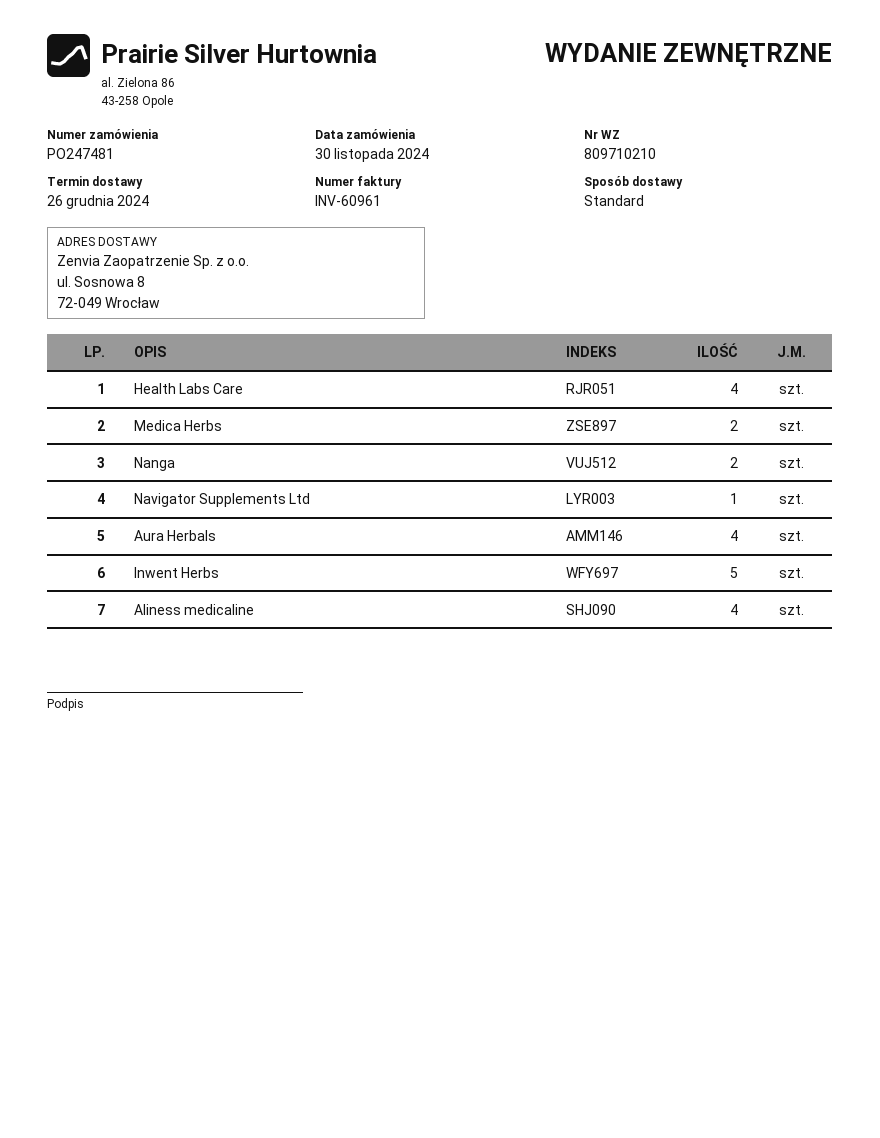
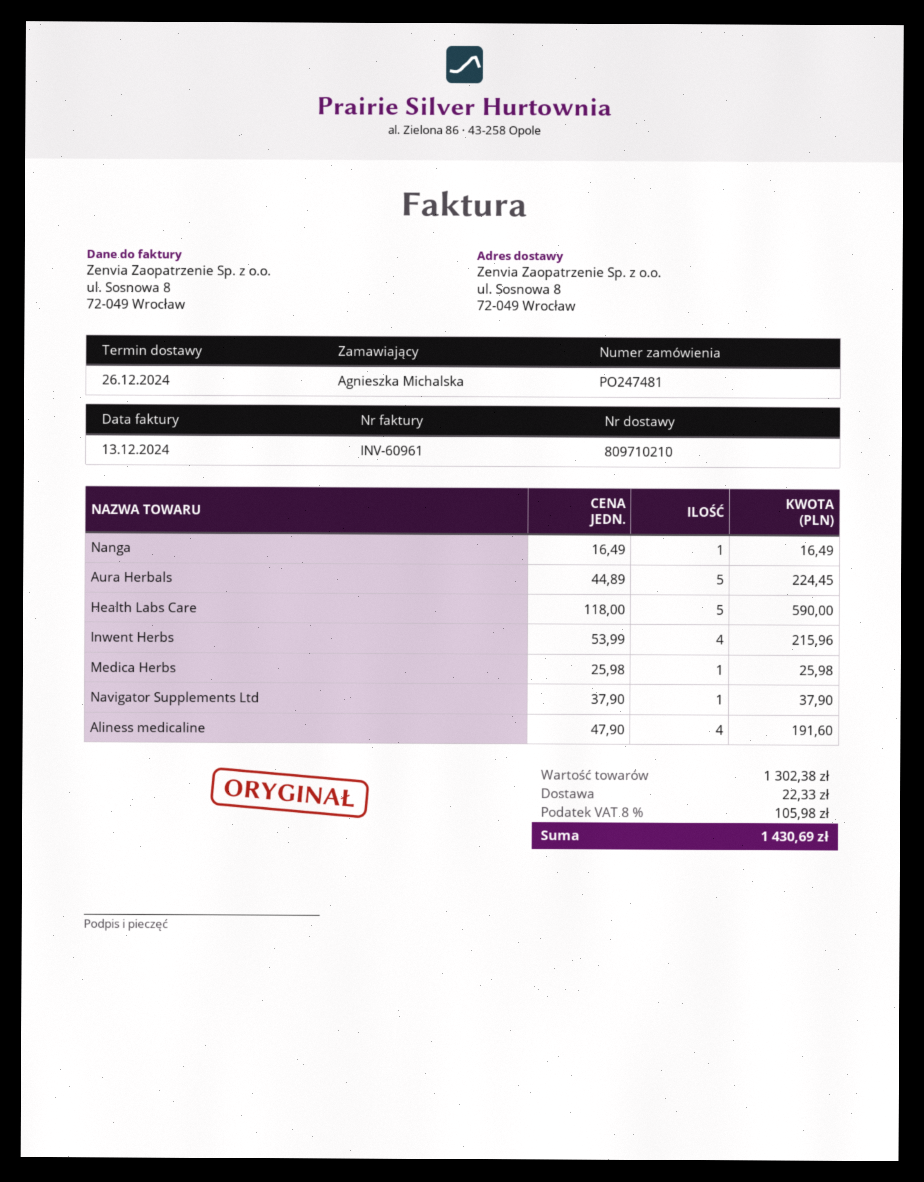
Health Labs Care: 4 -> 5
Medica Herbs: 2 -> 1
Nanga: 2 -> 1
Aura Herbals: 4 -> 5
Inwent Herbs: 5 -> 4

